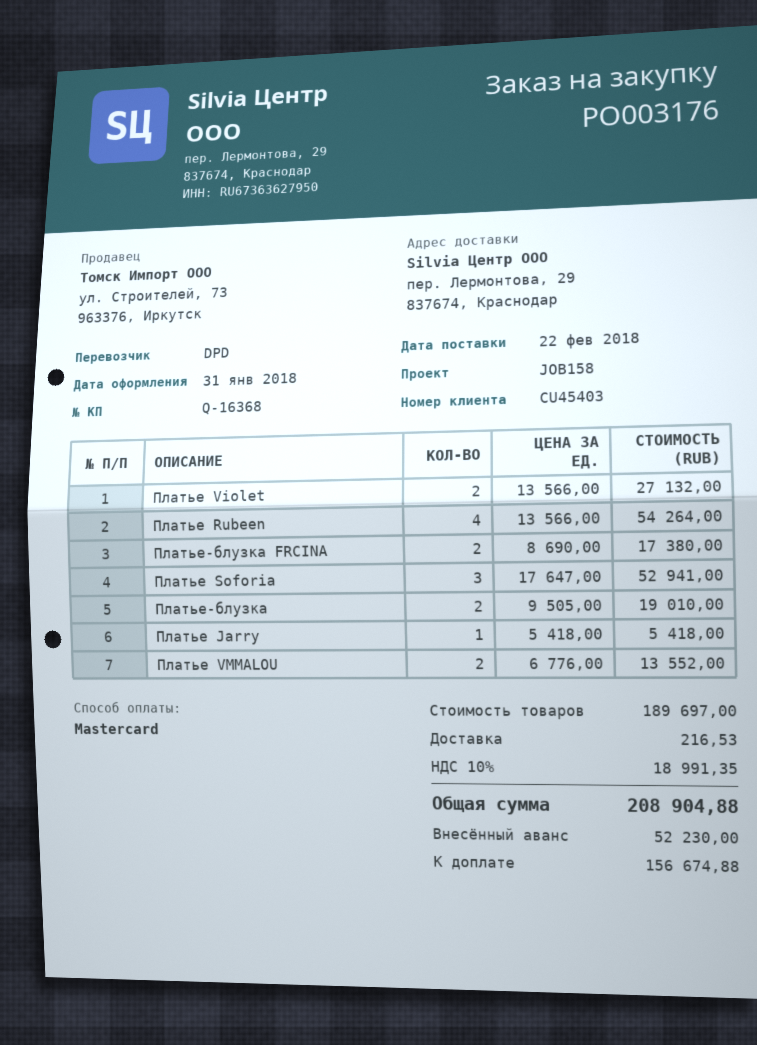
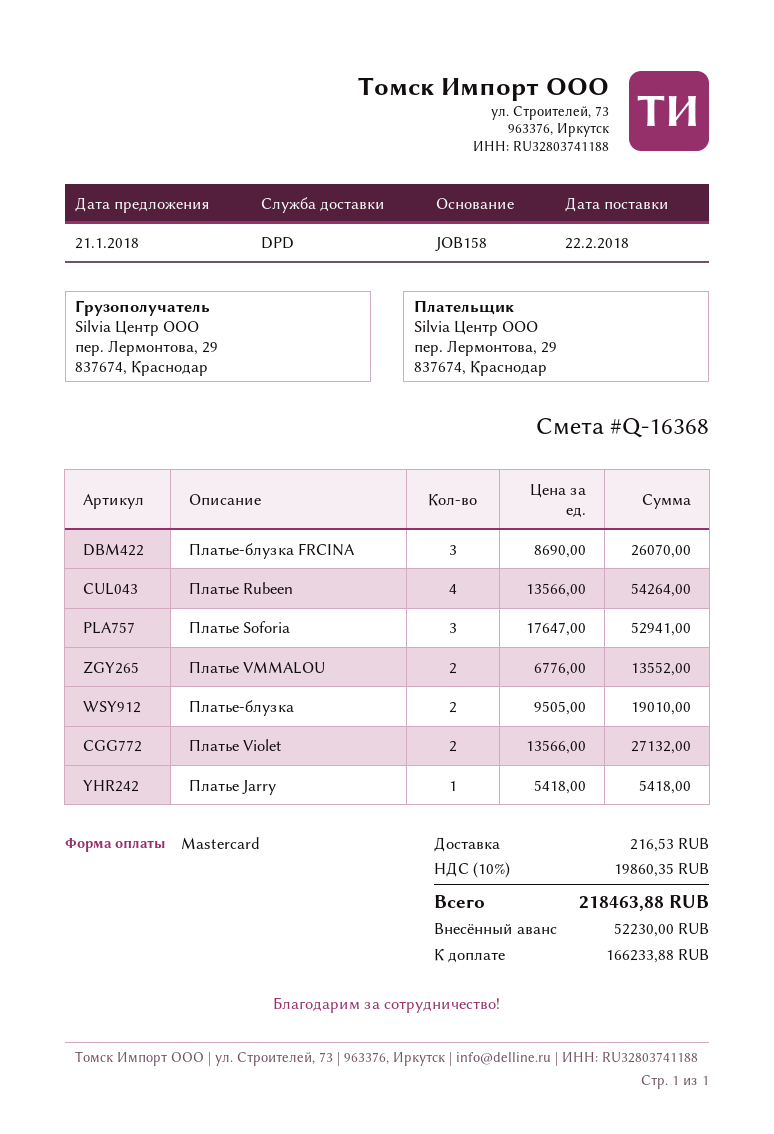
Платье-блузка FRCINA: 2 x 8690.00 = 17380.00 -> 3 x 8690.00 = 26070.00
tax: 10% = 18991.35 -> 10% = 19860.35
total: 208904.88 -> 218463.88
balance: 156674.88 -> 166233.88

